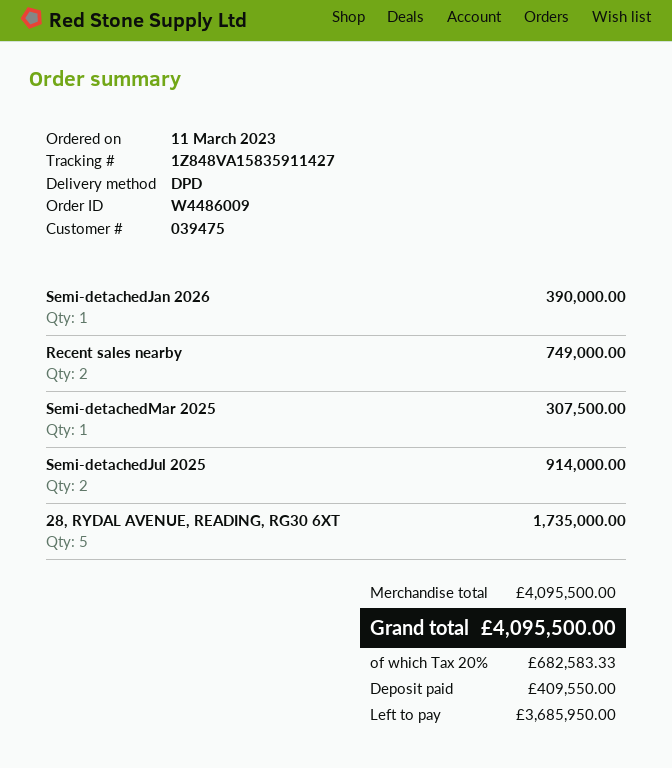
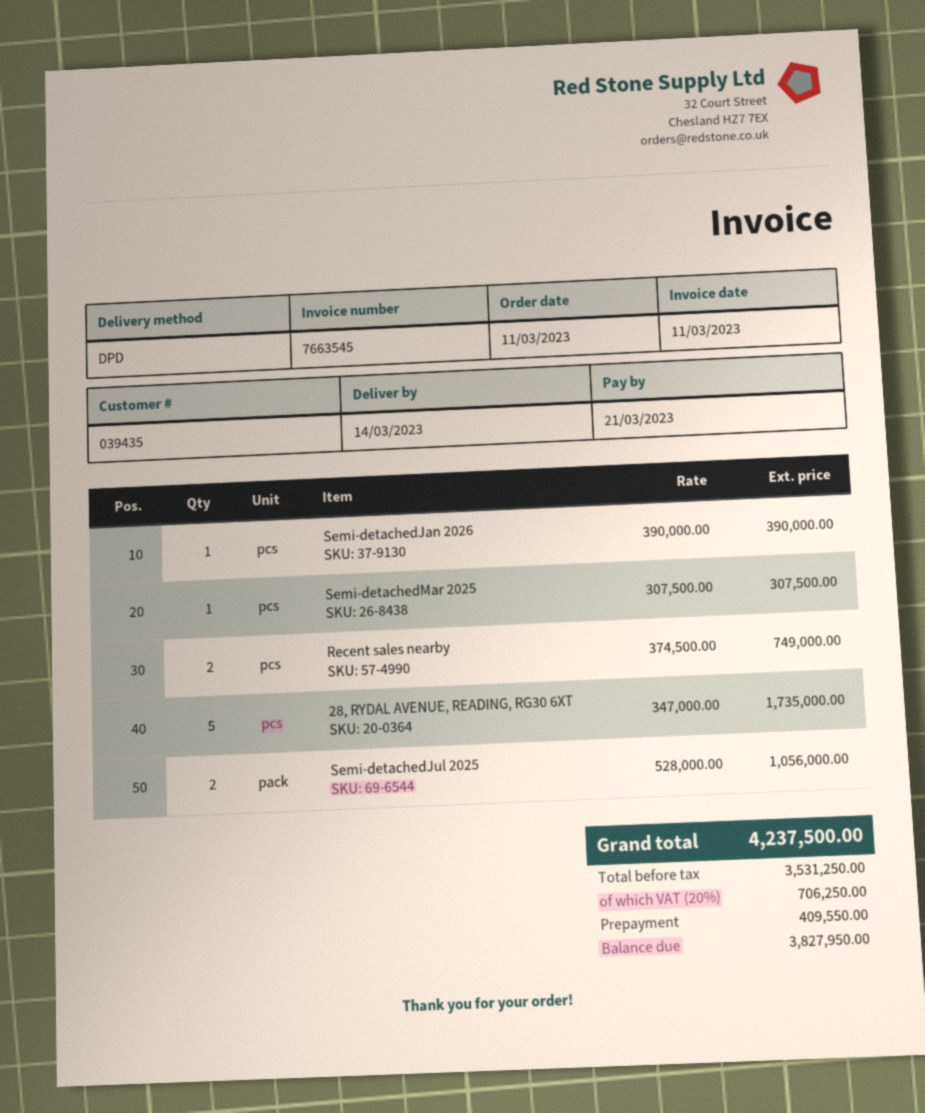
customer number: 039475 -> 039435
Semi-detachedJul 2025: 2 for 914000.00 -> 2 for 1056000.00
tax: 20% = 682583.33 -> 20% = 706250.00
total: 4095500.00 -> 4237500.00
balance: 3685950.00 -> 3827950.00

